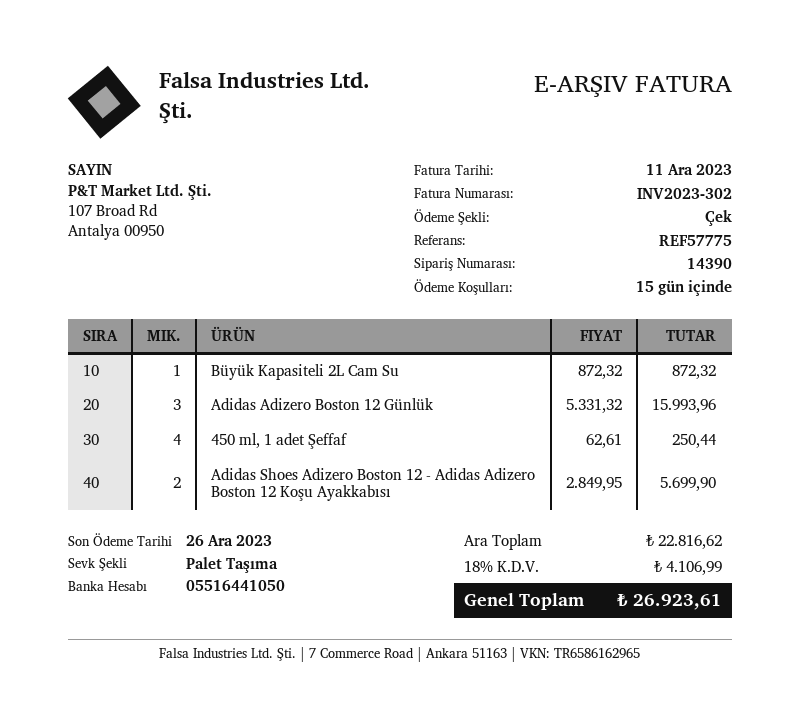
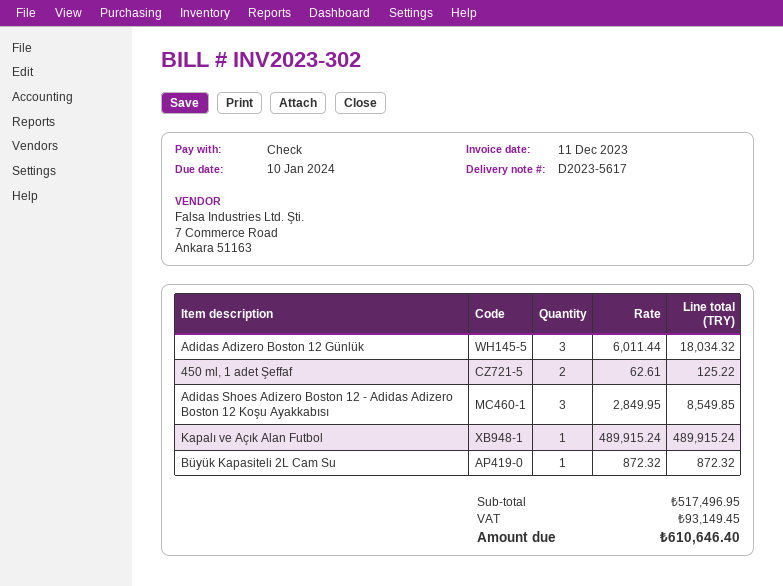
due date: 2023-12-26 -> 2024-01-10
Adidas Adizero Boston 12 Günlük: 3 x 5331.32 = 15993.96 -> 3 x 6011.44 = 18034.32
450 ml, 1 adet Şeffaf: 4 x 62.61 = 250.44 -> 2 x 62.61 = 125.22
Adidas Shoes Adizero Boston 12 - Adidas Adizero Boston 12 Koşu Ayakkabısı: 2 x 2849.95 = 5699.90 -> 3 x 2849.95 = 8549.85
Kapalı ve Açık Alan Futbol: none -> 1 x 489915.24 = 489915.24
subtotal: 22816.62 -> 517496.95
tax: 4106.99 -> 93149.45
total: 26923.61 -> 610646.40

